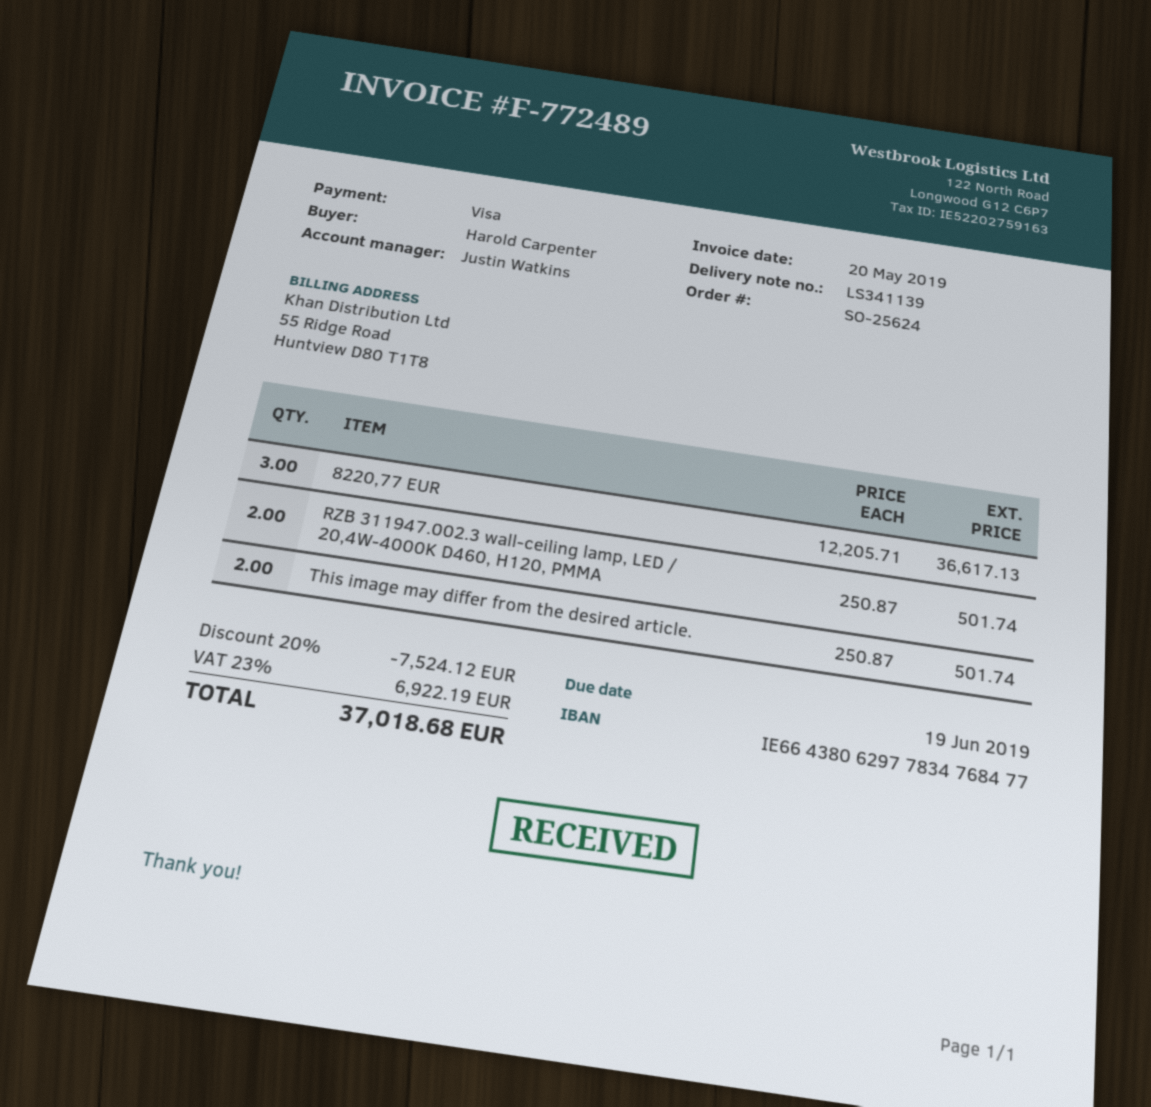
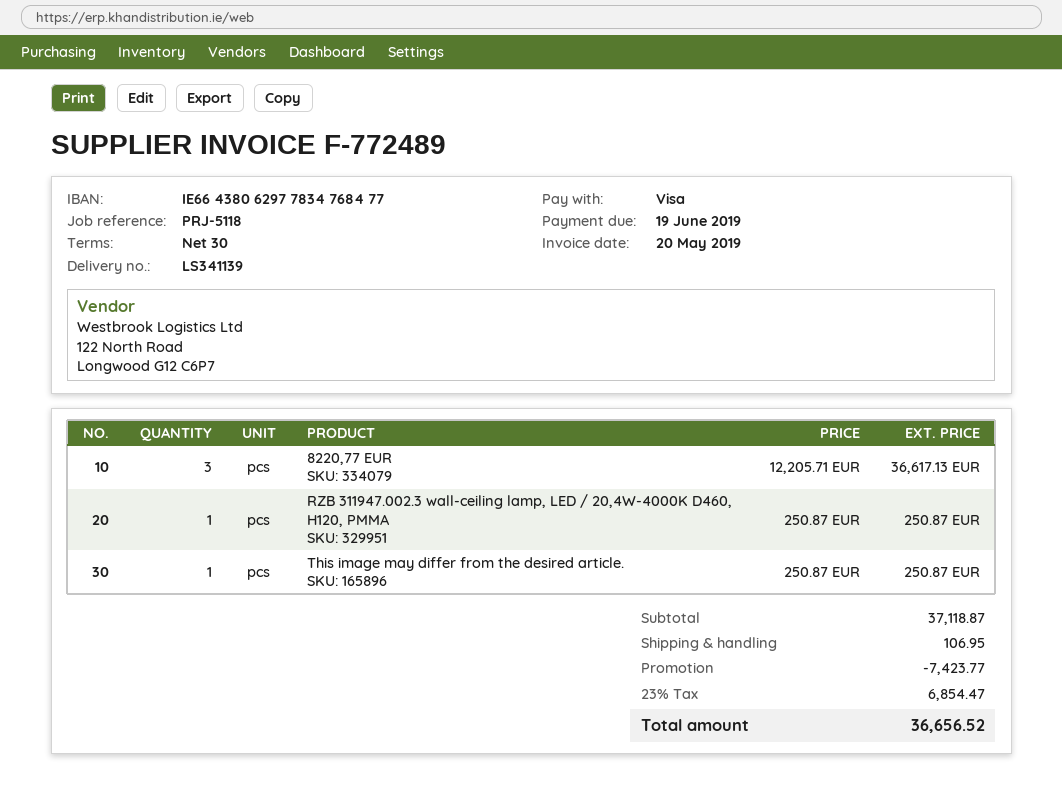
RZB 311947.002.3 wall-ceiling lamp, LED / 20,4W-4000K D460, H120, PMMA: 2 x 250.87 = 501.74 -> 1 x 250.87 = 250.87
This image may differ from the desired article.: 2 x 250.87 = 501.74 -> 1 x 250.87 = 250.87
discount: 7524.12 -> 7423.77
shipping: none -> 106.95
tax: 23% = 6922.19 -> 23% = 6854.47
total: 37018.68 -> 36656.52

